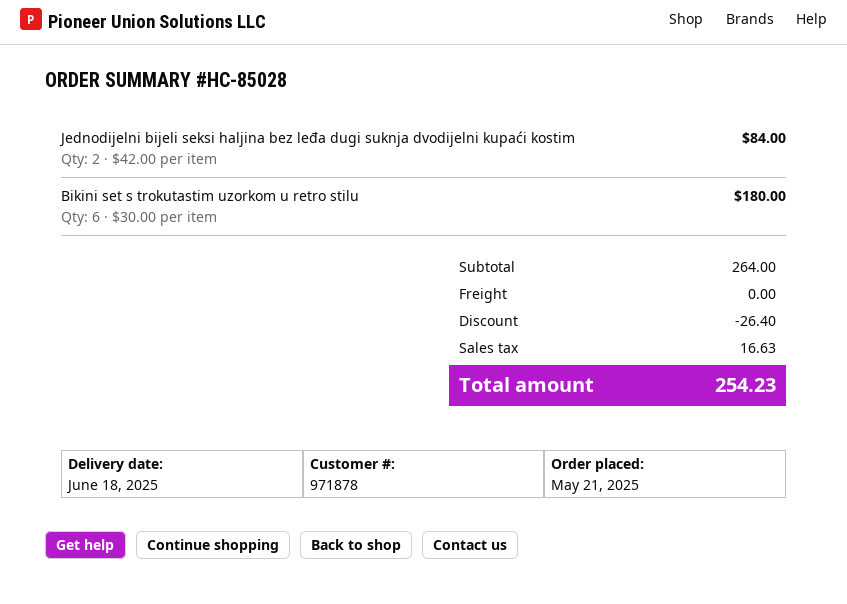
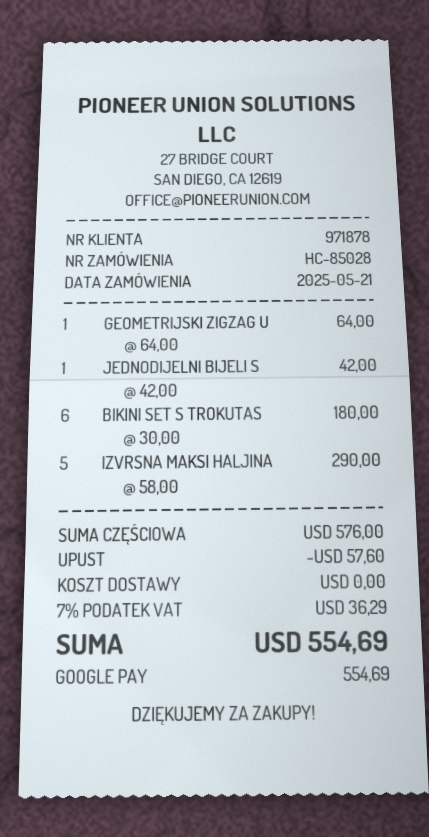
Jednodijelni bijeli seksi haljina bez leđa dugi suknja dvodijelni kupaći kostim: 2 x 42.00 = 84.00 -> 1 x 42.00 = 42.00
GEOMETRIJSKI ZIGZAG U: none -> 1 x 64.00 = 64.00
IZVRSNA MAKSI HALJINA: none -> 5 x 58.00 = 290.00
subtotal: 264.00 -> 576.00
discount: 26.40 -> 57.60
tax: 16.63 -> 36.29
total: 254.23 -> 554.69

